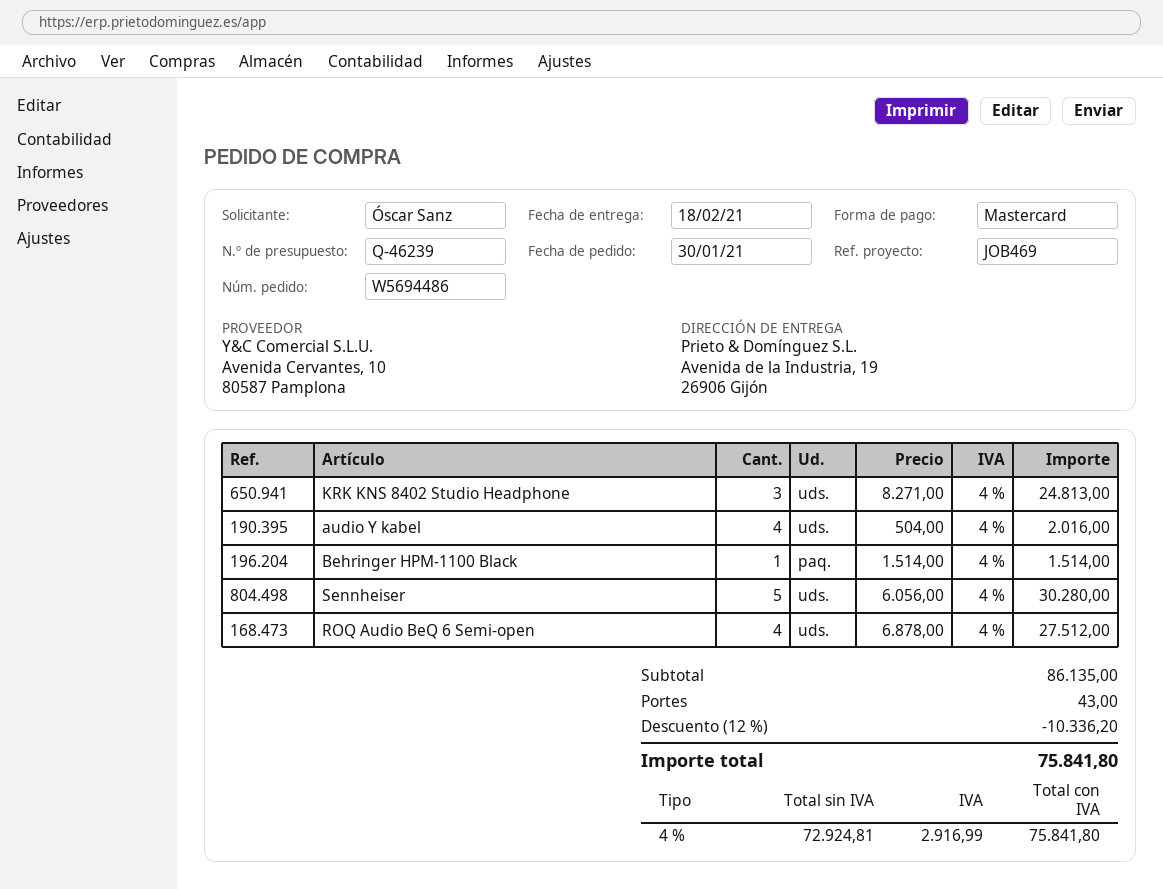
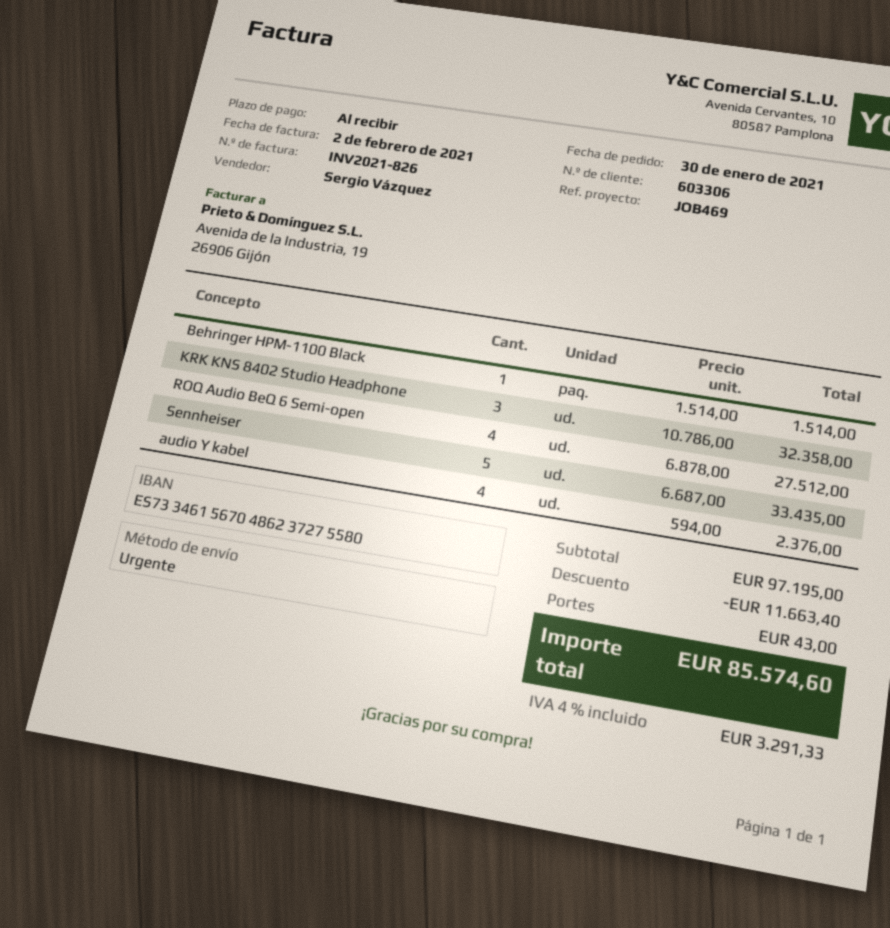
KRK KNS 8402 Studio Headphone: 3 x 8271.00 = 24813.00 -> 3 x 10786.00 = 32358.00
audio Y kabel: 4 x 504.00 = 2016.00 -> 4 x 594.00 = 2376.00
Sennheiser: 5 x 6056.00 = 30280.00 -> 5 x 6687.00 = 33435.00
subtotal: 86135.00 -> 97195.00
discount: 10336.20 -> 11663.40
tax: 4% = 2916.99 -> 4% = 3291.33
total: 75841.80 -> 85574.60

